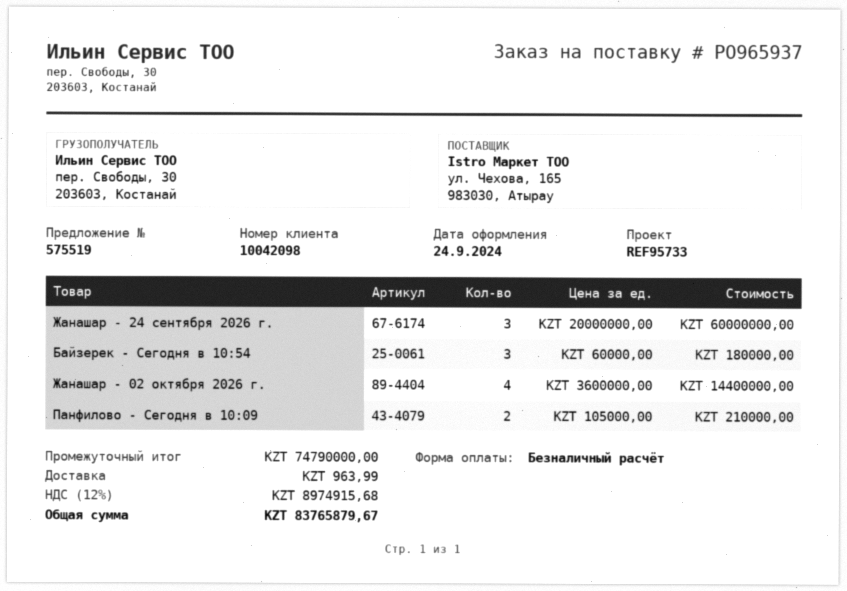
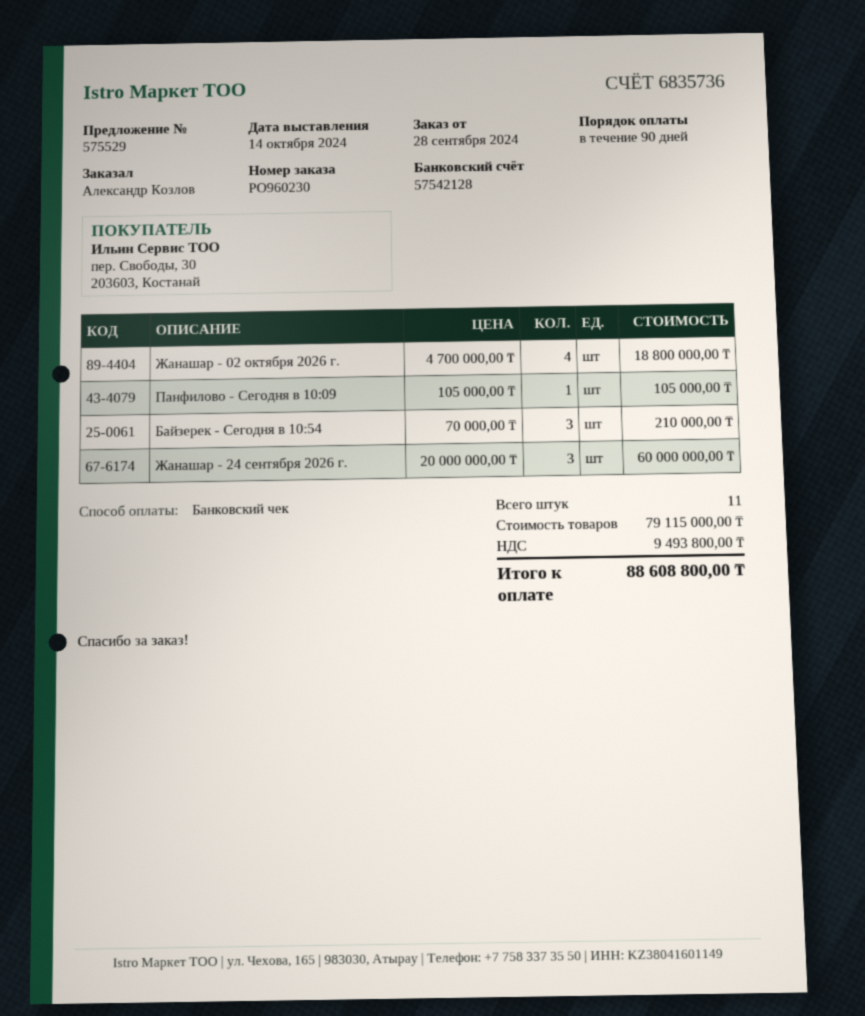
quote number: 575519 -> 575529
order number: PO965937 -> PO960230
order date: 2024-09-24 -> 2024-09-28
payment method: bank transfer -> cheque
Байзерек - Сегодня в 10:54: 3 x 60000.00 = 180000.00 -> 3 x 70000.00 = 210000.00
Жанашар - 02 октября 2026 г.: 4 x 3600000.00 = 14400000.00 -> 4 x 4700000.00 = 18800000.00
Панфилово - Сегодня в 10:09: 2 x 105000.00 = 210000.00 -> 1 x 105000.00 = 105000.00
subtotal: 74790000.00 -> 79115000.00
shipping: 963.99 -> none
tax: 8974915.68 -> 9493800.00
total: 83765879.67 -> 88608800.00

